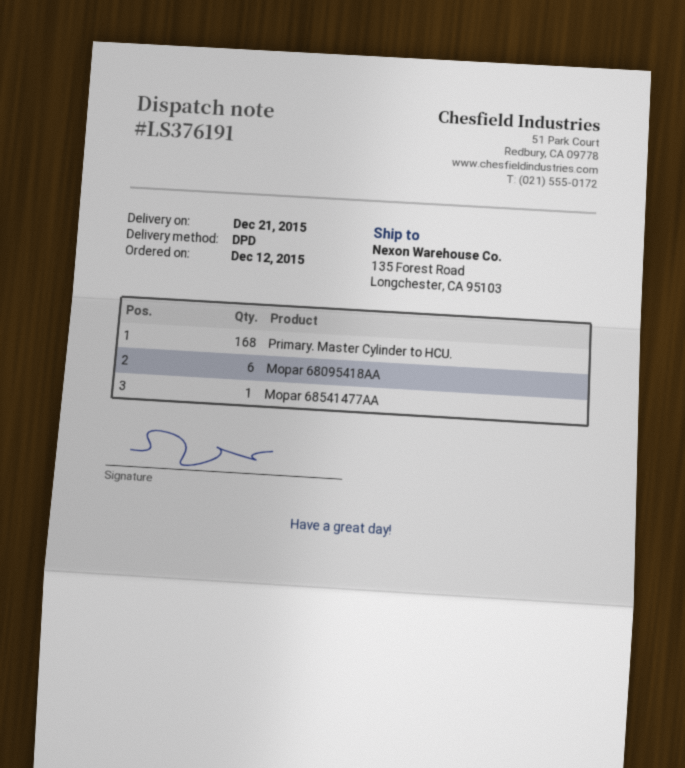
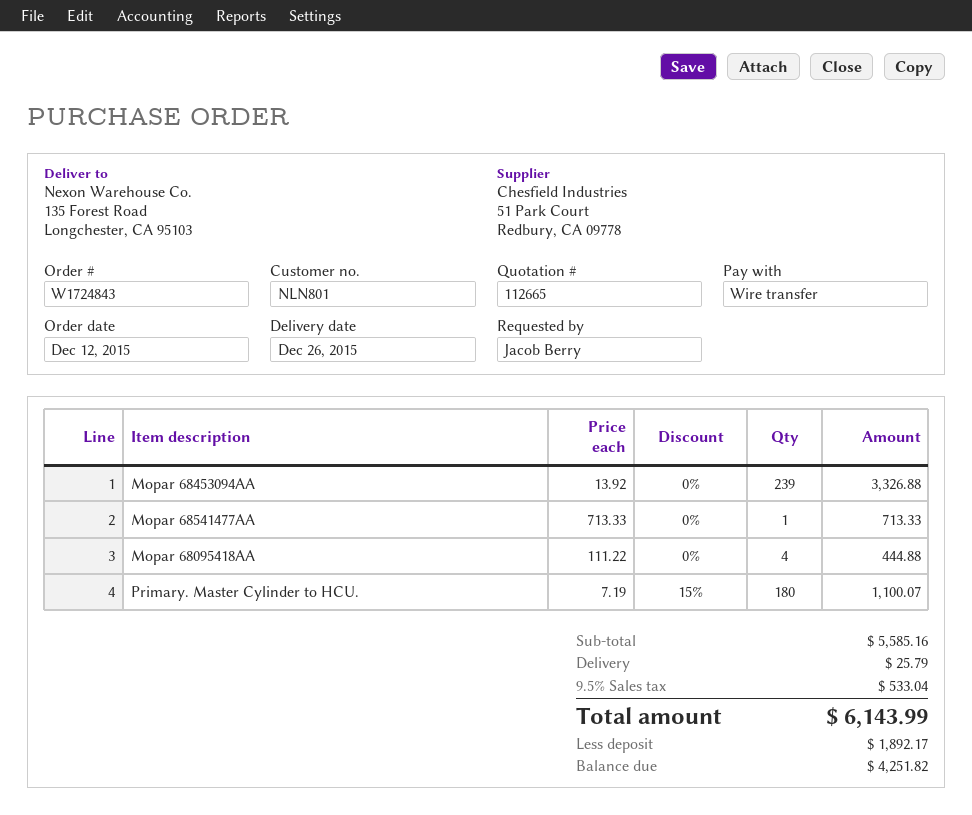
delivery date: 2015-12-21 -> 2015-12-26
Primary. Master Cylinder to HCU.: 168 -> 180
Mopar 68095418AA: 6 -> 4
Mopar 68453094AA: none -> 239

